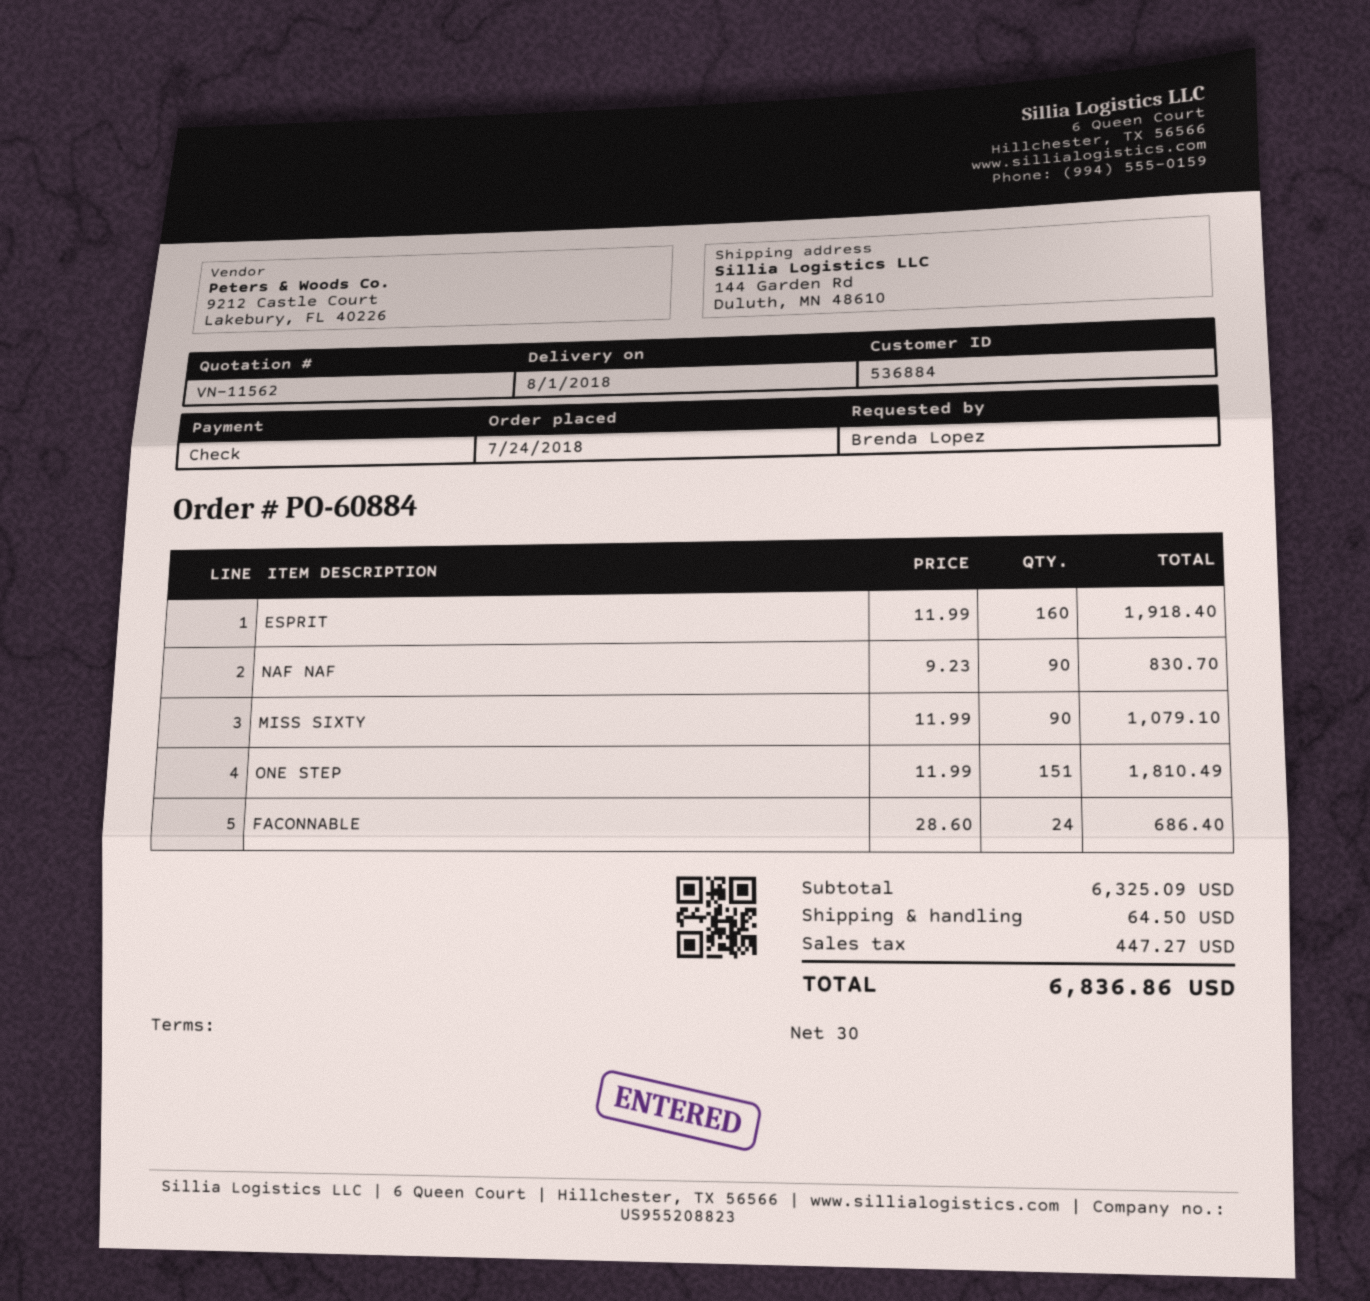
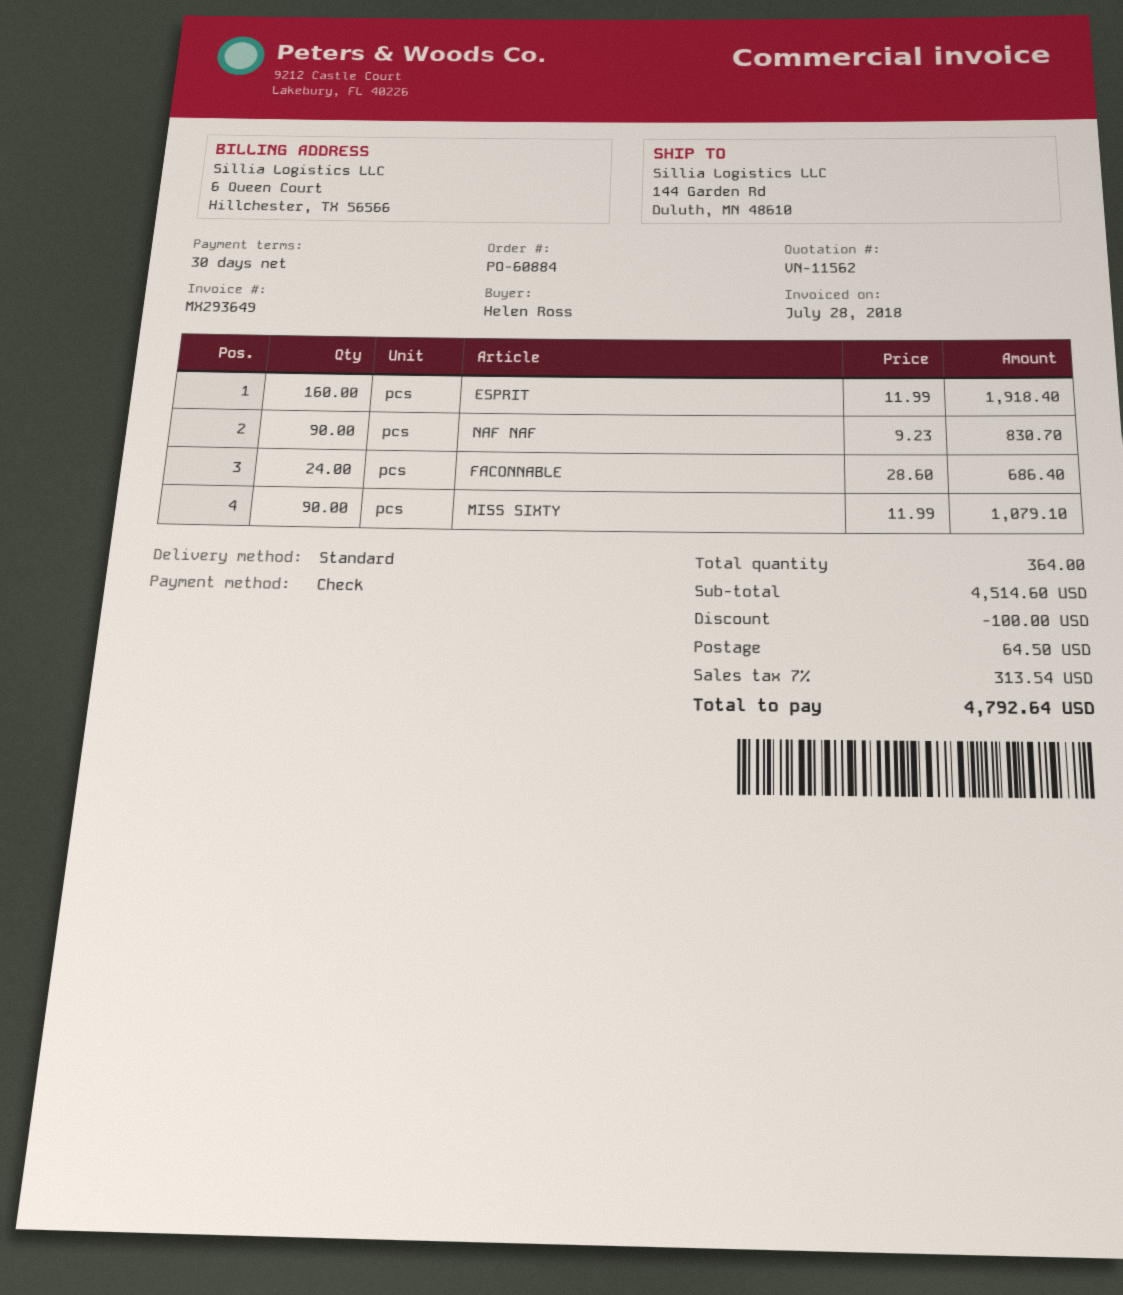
ordered by: Brenda Lopez -> Helen Ross
ONE STEP: 151 x 11.99 = 1810.49 -> none
subtotal: 6325.09 -> 4514.60
discount: none -> 100.00
tax: 447.27 -> 313.54
total: 6836.86 -> 4792.64

